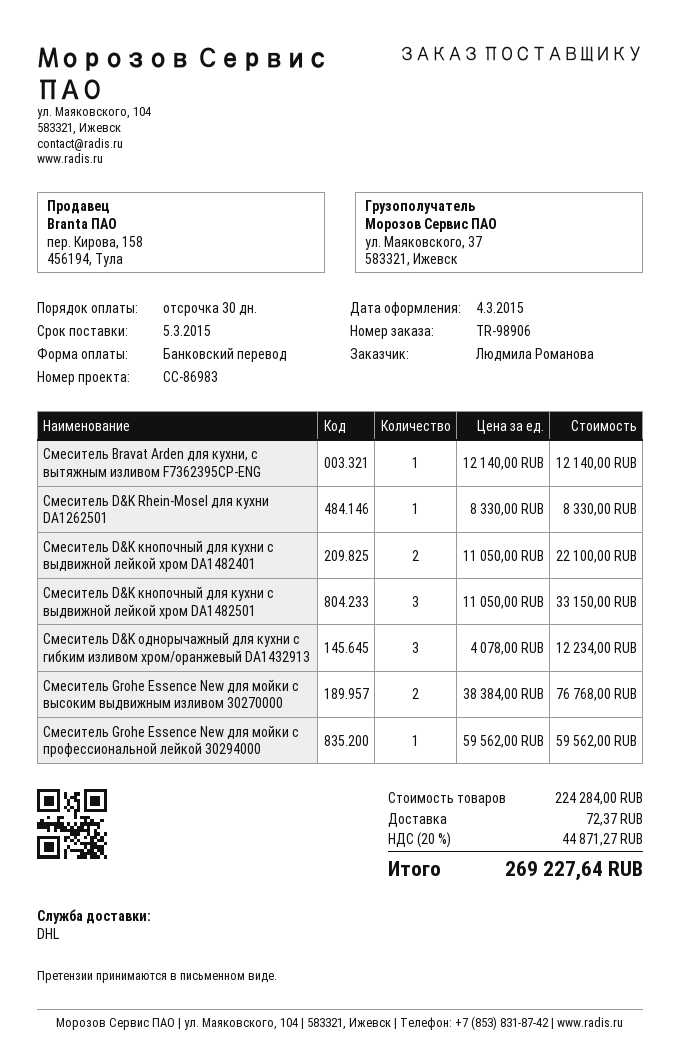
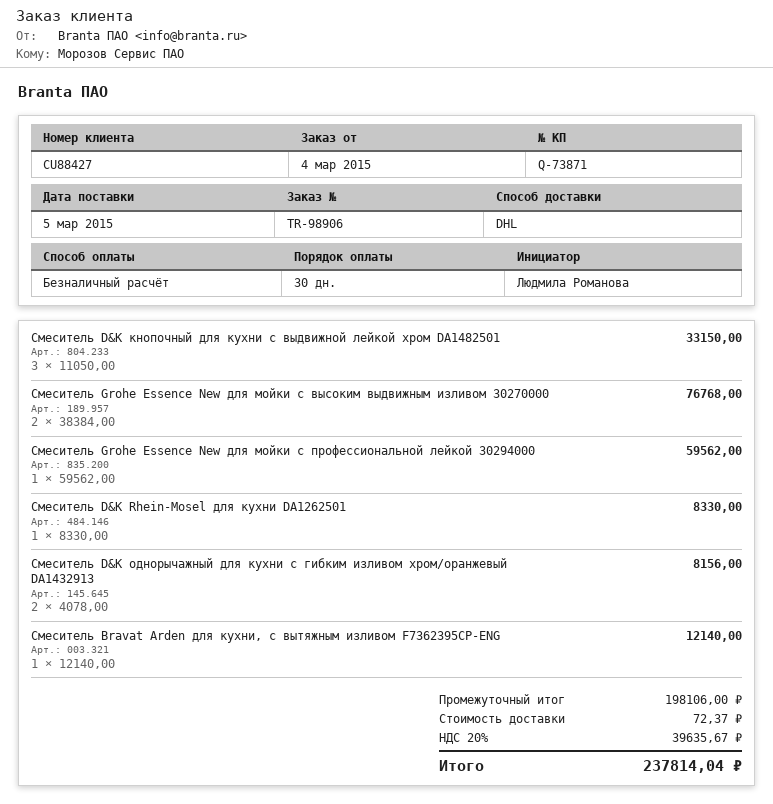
Смеситель D&K кнопочный для кухни с выдвижной лейкой хром DA1482401: 2 x 11050.00 = 22100.00 -> none
Смеситель D&K однорычажный для кухни с гибким изливом хром/оранжевый DA1432913: 3 x 4078.00 = 12234.00 -> 2 x 4078.00 = 8156.00
subtotal: 224284.00 -> 198106.00
tax: 20% = 44871.27 -> 20% = 39635.67
total: 269227.64 -> 237814.04

